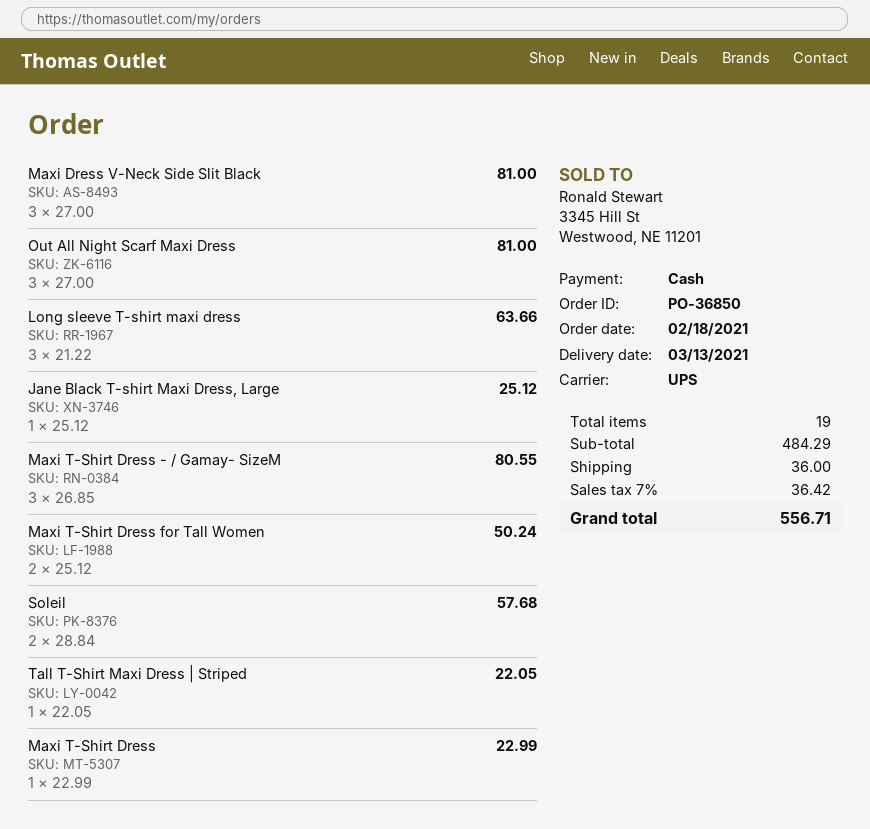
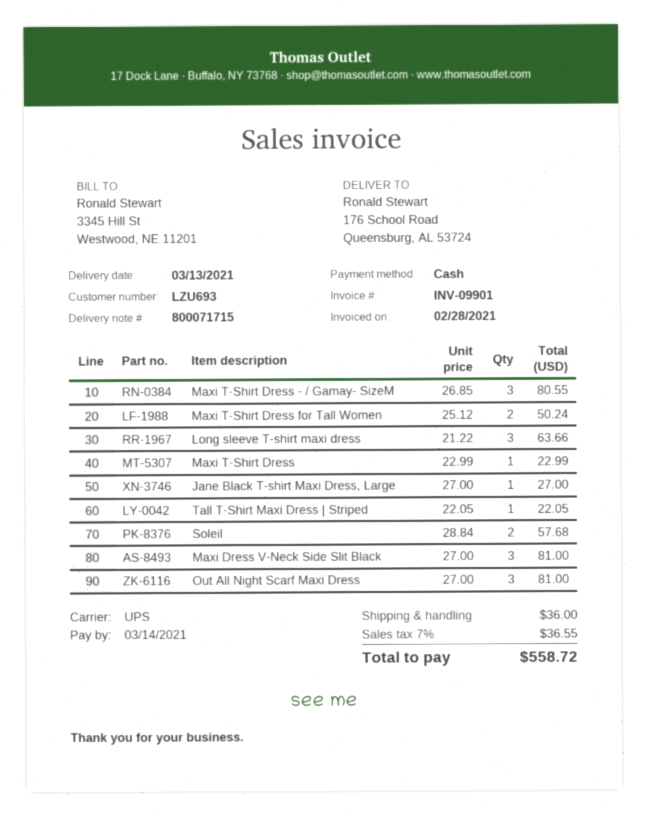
Jane Black T-shirt Maxi Dress, Large: 1 x 25.12 = 25.12 -> 1 x 27.00 = 27.00
tax: 7% = 36.42 -> 7% = 36.55
total: 556.71 -> 558.72

